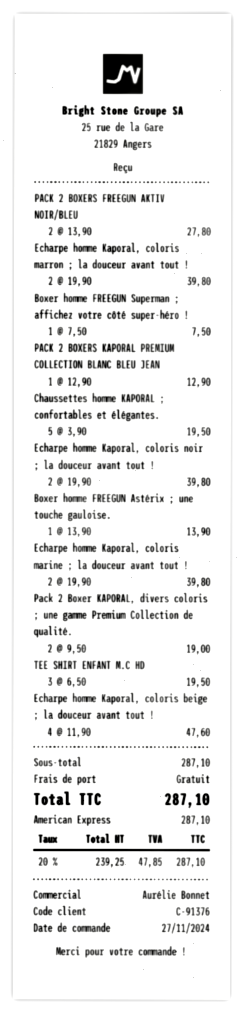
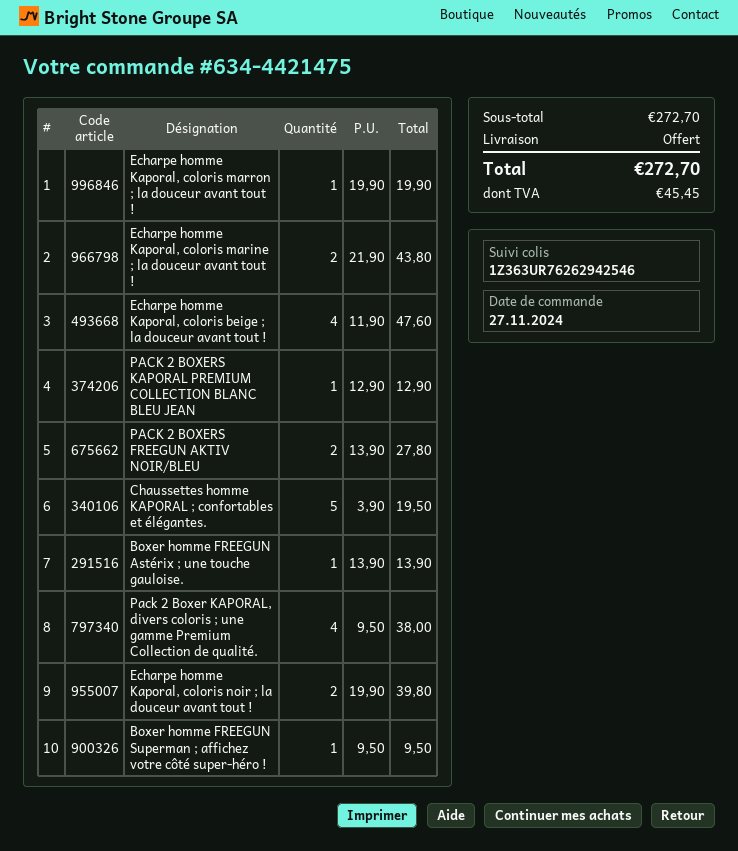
Echarpe homme Kaporal, coloris marron ; la douceur avant tout !: 2 x 19.90 = 39.80 -> 1 x 19.90 = 19.90
Boxer homme FREEGUN Superman ; affichez votre côté super-héro !: 1 x 7.50 = 7.50 -> 1 x 9.50 = 9.50
Echarpe homme Kaporal, coloris marine ; la douceur avant tout !: 2 x 19.90 = 39.80 -> 2 x 21.90 = 43.80
Pack 2 Boxer KAPORAL, divers coloris ; une gamme Premium Collection de qualité.: 2 x 9.50 = 19.00 -> 4 x 9.50 = 38.00
TEE SHIRT ENFANT M.C HD: 3 x 6.50 = 19.50 -> none
subtotal: 287.10 -> 272.70
tax: 47.85 -> 45.45
total: 287.10 -> 272.70

